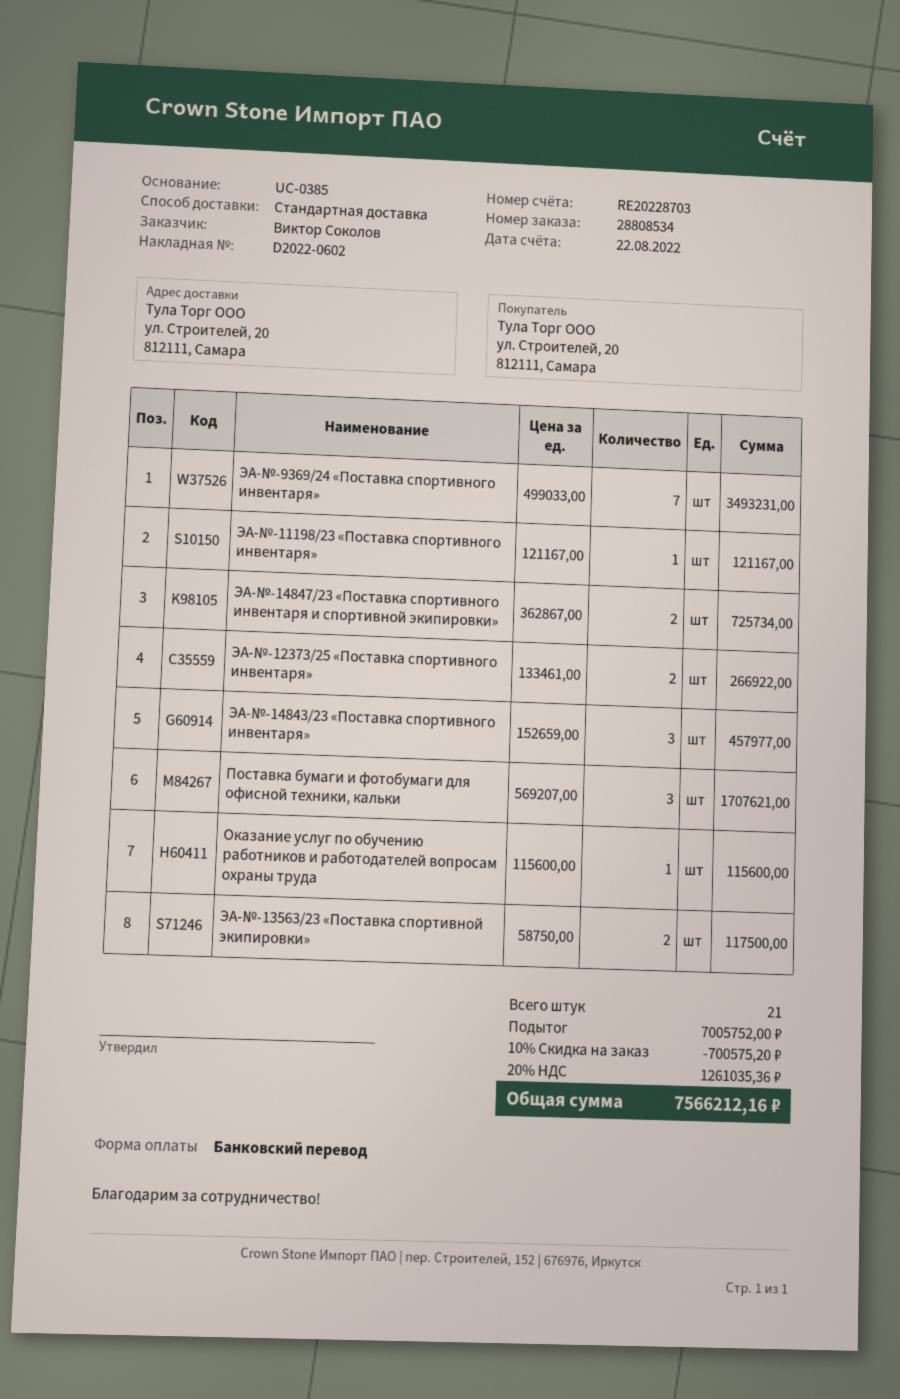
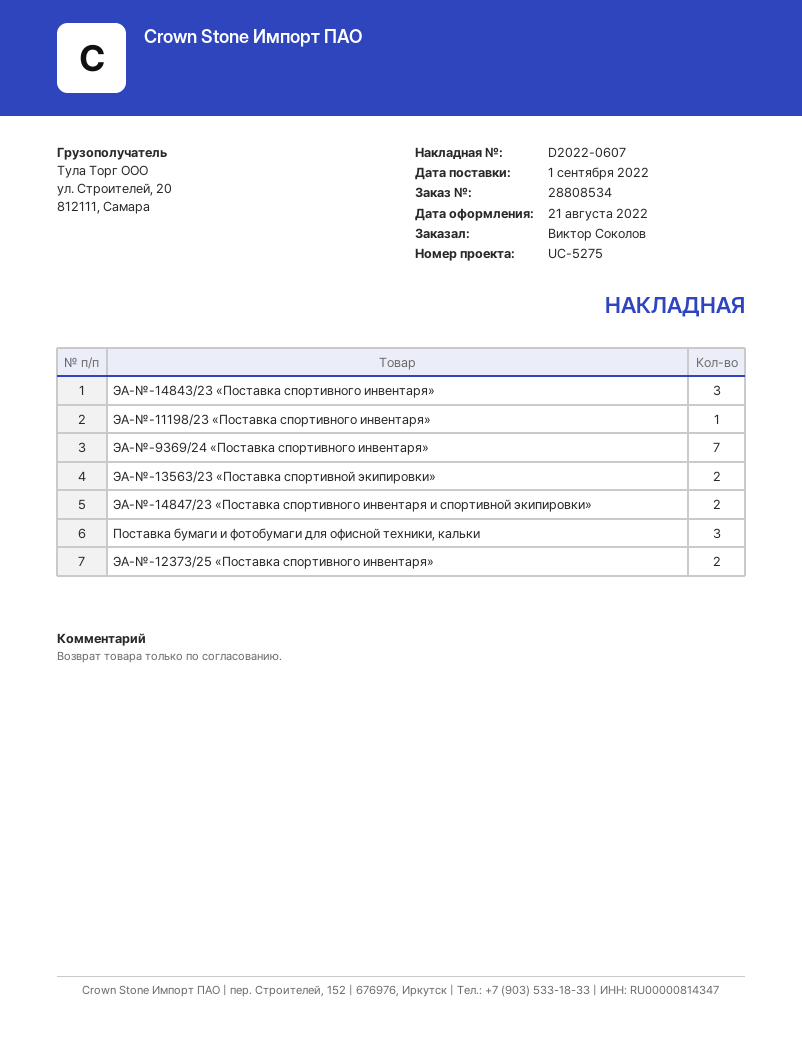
delivery note number: D2022-0602 -> D2022-0607
reference: UC-0385 -> UC-5275
Оказание услуг по обучению работников и работодателей вопросам охраны труда: 1 -> none

